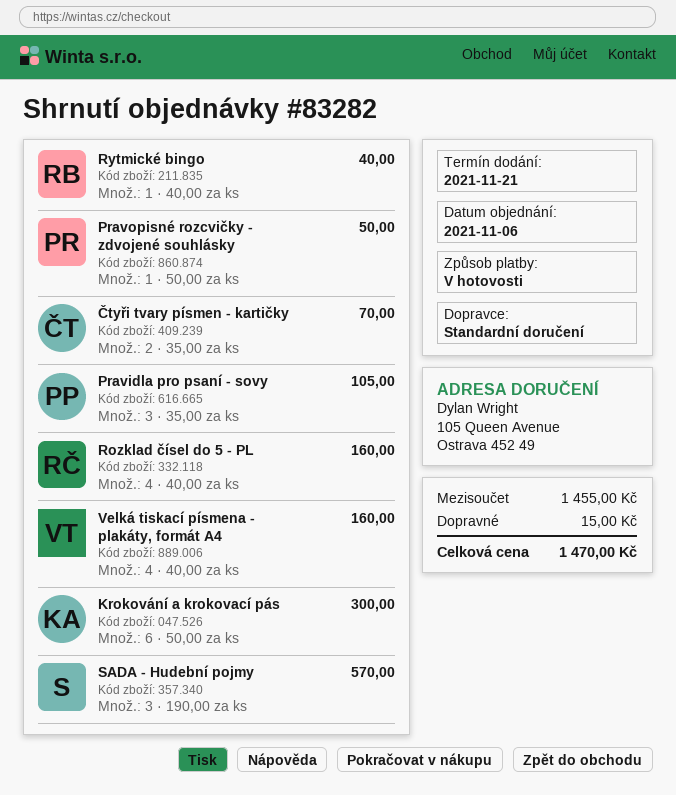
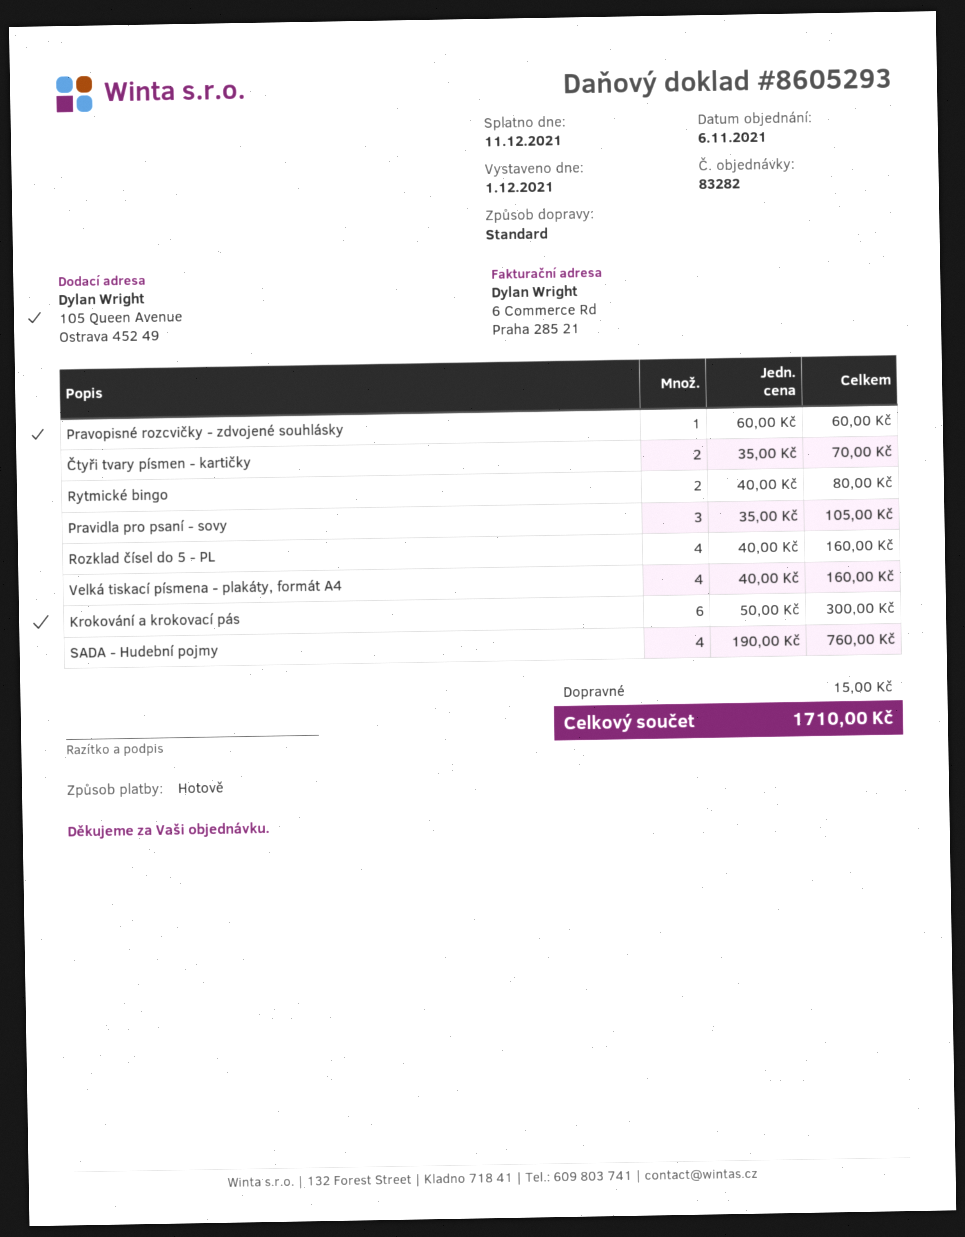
Rytmické bingo: 1 x 40.00 = 40.00 -> 2 x 40.00 = 80.00
Pravopisné rozcvičky - zdvojené souhlásky: 1 x 50.00 = 50.00 -> 1 x 60.00 = 60.00
SADA - Hudební pojmy: 3 x 190.00 = 570.00 -> 4 x 190.00 = 760.00
total: 1470.00 -> 1710.00

